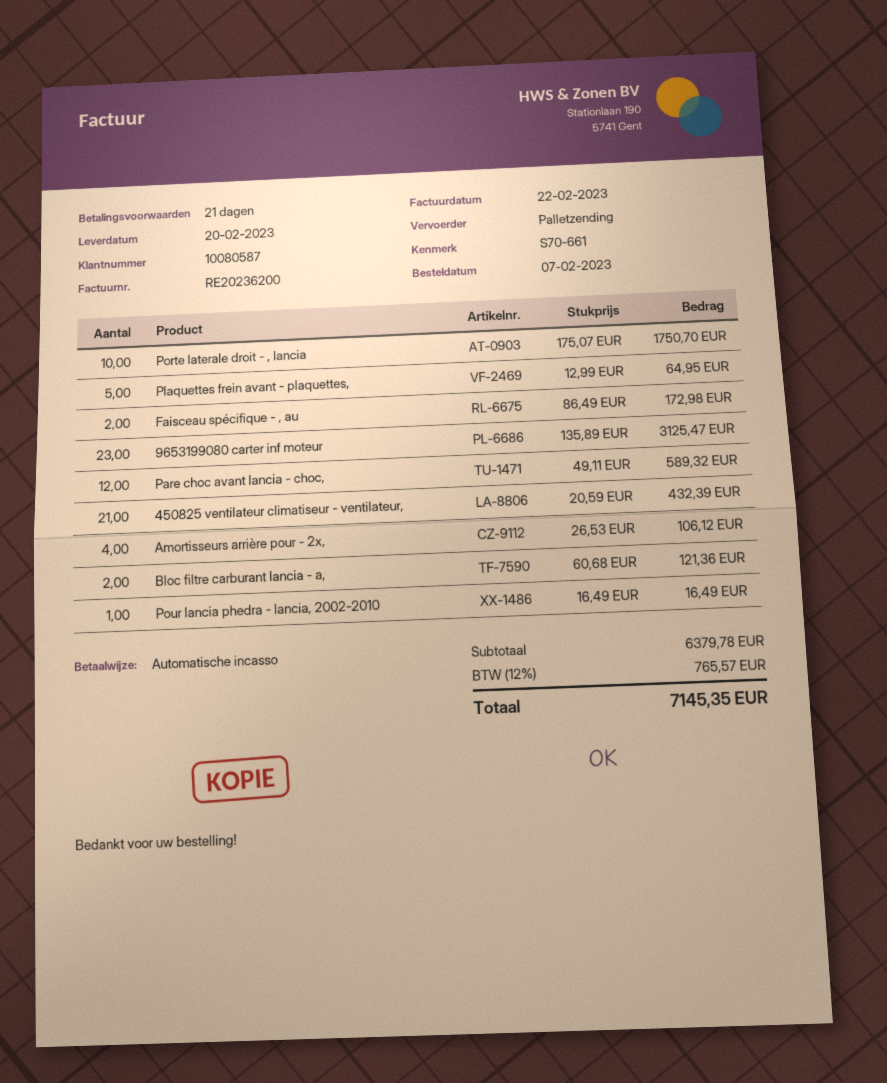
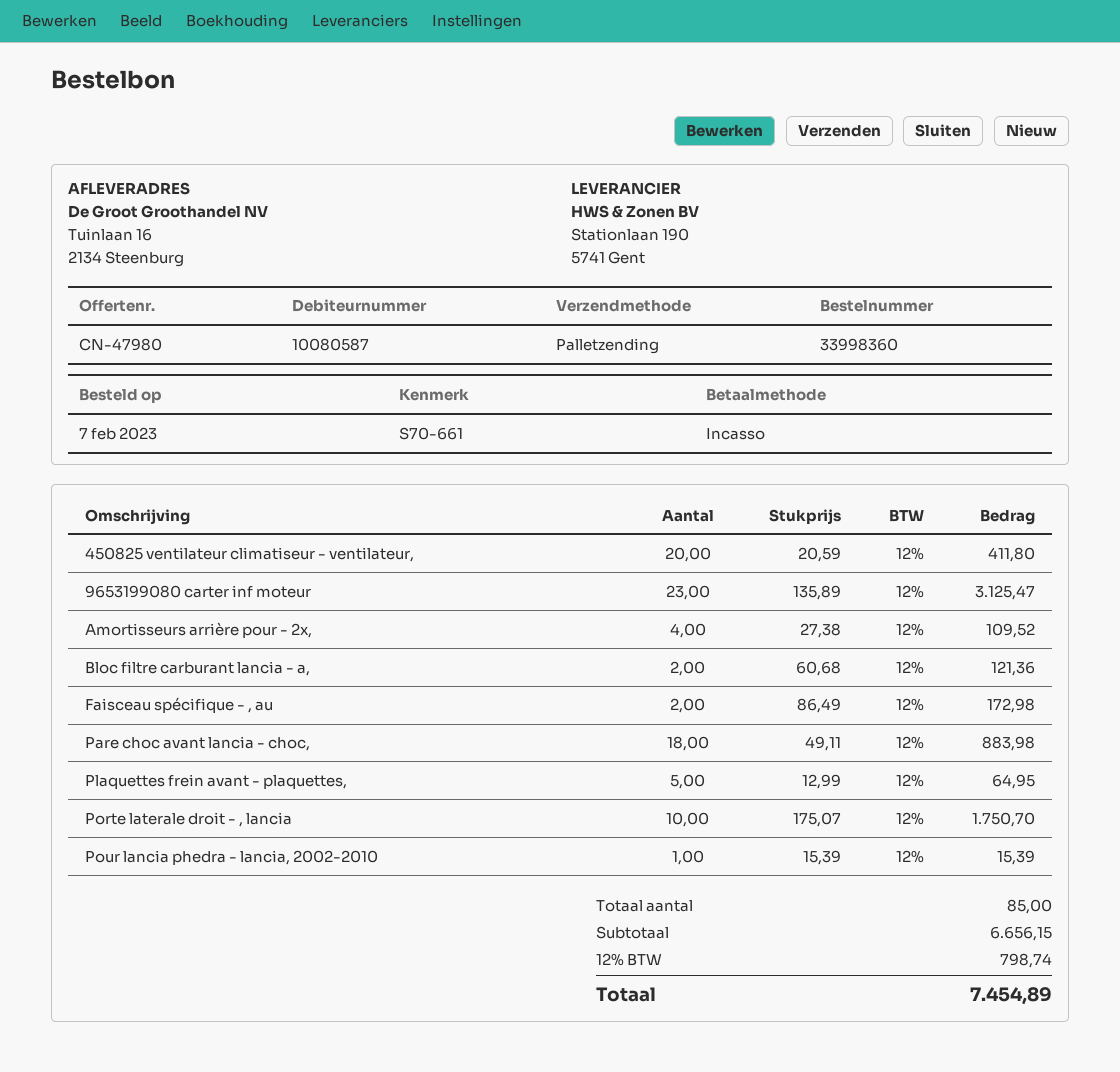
Pare choc avant lancia - choc,: 12 x 49.11 = 589.32 -> 18 x 49.11 = 883.98
450825 ventilateur climatiseur - ventilateur,: 21 x 20.59 = 432.39 -> 20 x 20.59 = 411.80
Amortisseurs arrière pour - 2x,: 4 x 26.53 = 106.12 -> 4 x 27.38 = 109.52
Pour lancia phedra - lancia, 2002-2010: 1 x 16.49 = 16.49 -> 1 x 15.39 = 15.39
subtotal: 6379.78 -> 6656.15
tax: 12% = 765.57 -> 12% = 798.74
total: 7145.35 -> 7454.89

